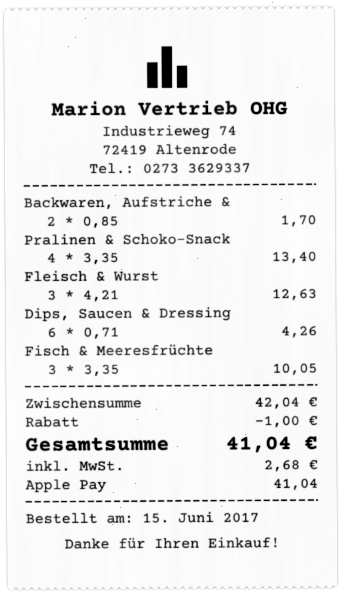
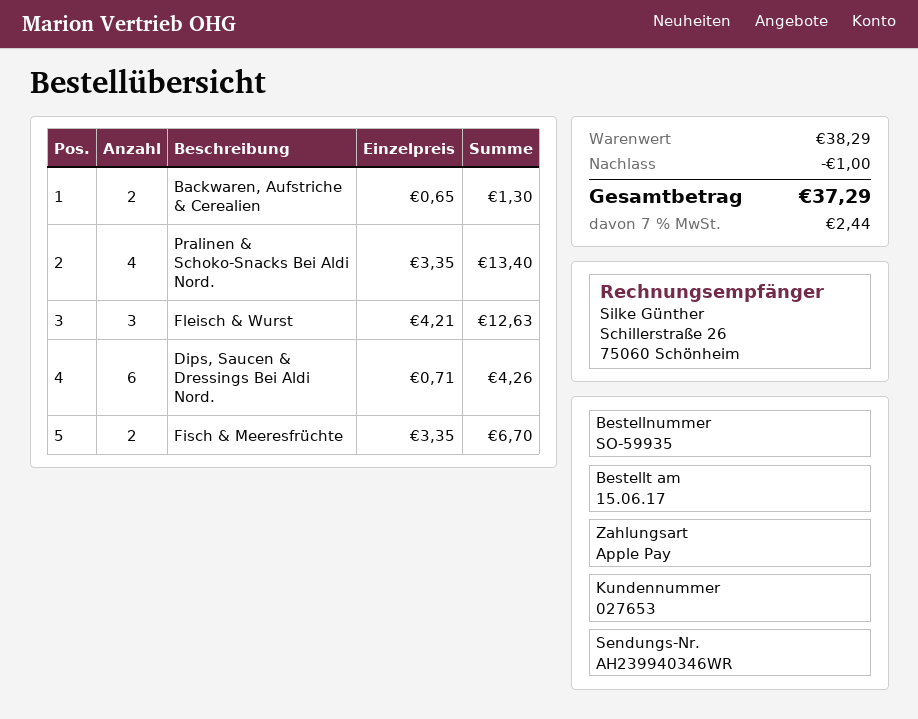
Backwaren, Aufstriche &: 2 x 0.85 = 1.70 -> 2 x 0.65 = 1.30
Fisch & Meeresfrüchte: 3 x 3.35 = 10.05 -> 2 x 3.35 = 6.70
subtotal: 42.04 -> 38.29
tax: 2.68 -> 2.44
total: 41.04 -> 37.29

